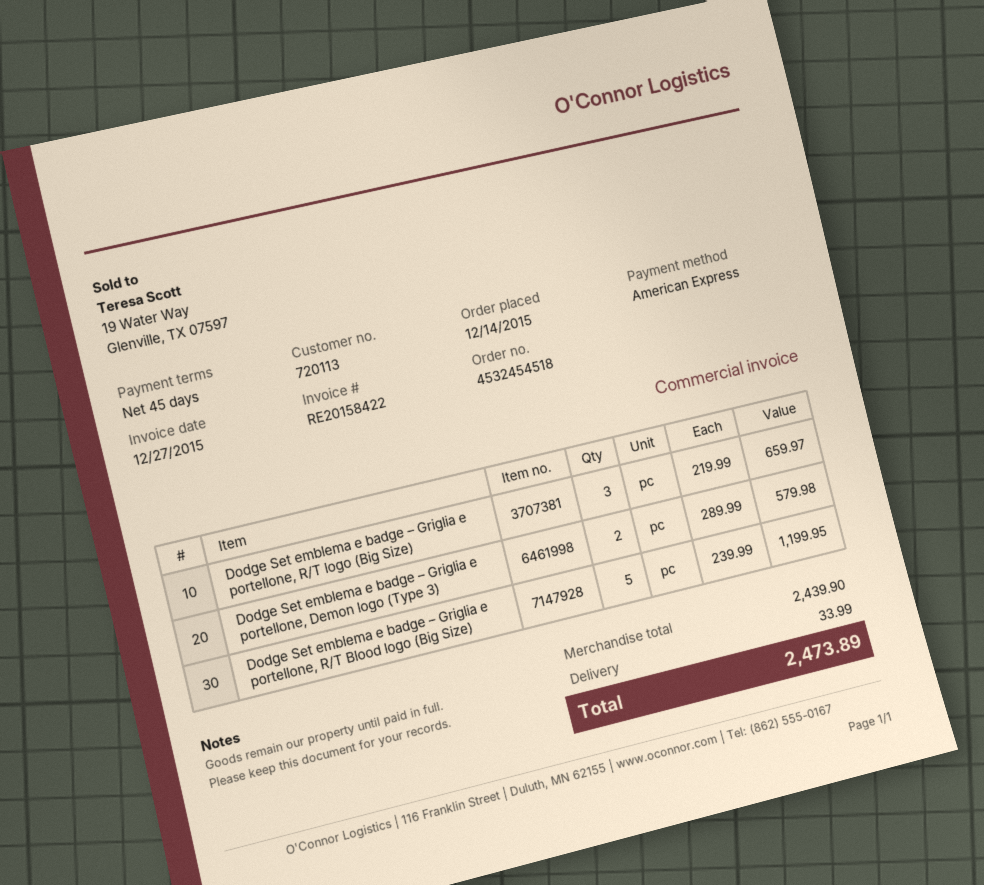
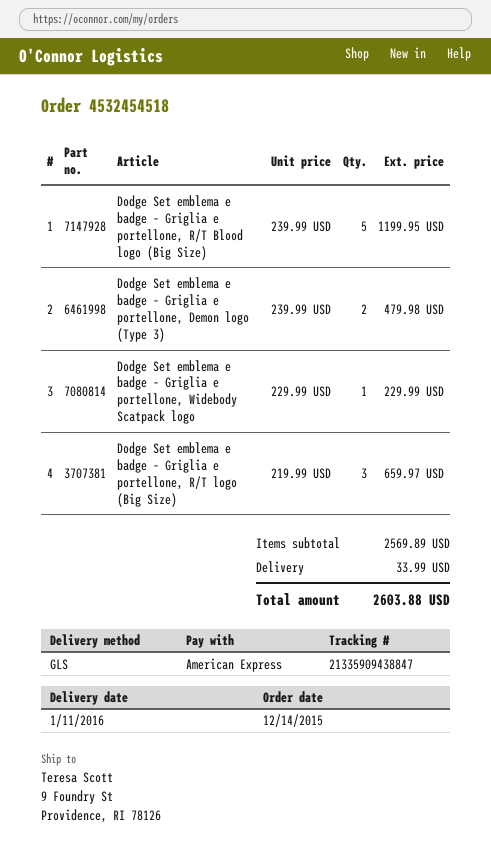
Dodge Set emblema e badge – Griglia e portellone, Demon logo (Type 3): 2 x 289.99 = 579.98 -> 2 x 239.99 = 479.98
Dodge Set emblema e badge – Griglia e portellone, Widebody Scatpack logo: none -> 1 x 229.99 = 229.99
subtotal: 2439.90 -> 2569.89
total: 2473.89 -> 2603.88

